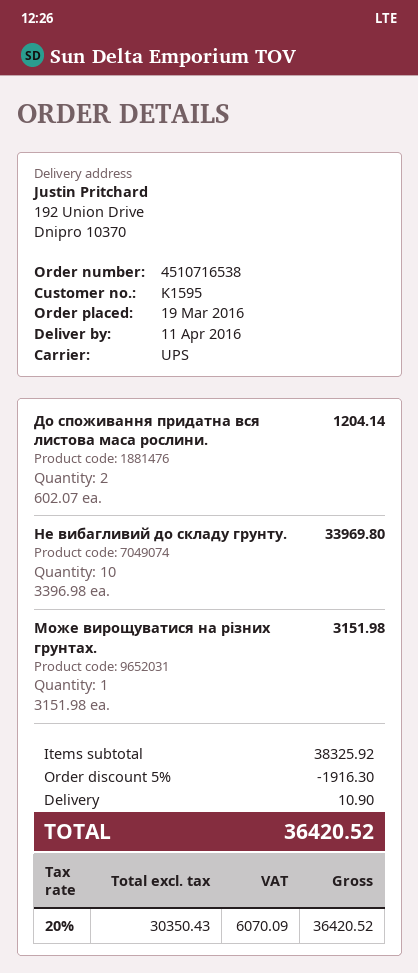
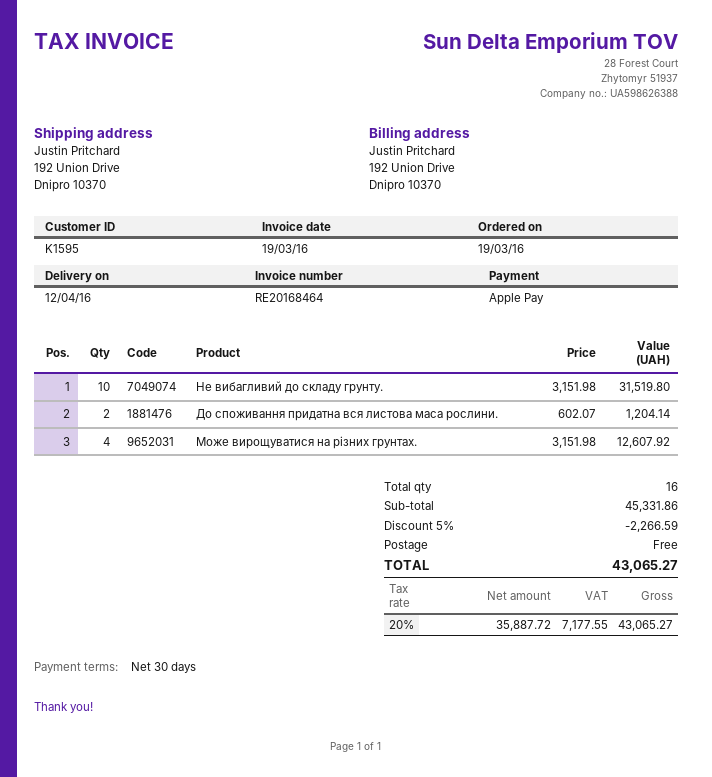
delivery date: 2016-04-11 -> 2016-04-12
Не вибагливий до складу грунту.: 10 x 3396.98 = 33969.80 -> 10 x 3151.98 = 31519.80
Може вирощуватися на різних грунтах.: 1 x 3151.98 = 3151.98 -> 4 x 3151.98 = 12607.92
subtotal: 38325.92 -> 45331.86
discount: 5% = 1916.30 -> 5% = 2266.59
shipping: 10.90 -> 0.00
net: 30350.43 -> 35887.72
tax: 20% = 6070.09 -> 20% = 7177.55
total: 36420.52 -> 43065.27

